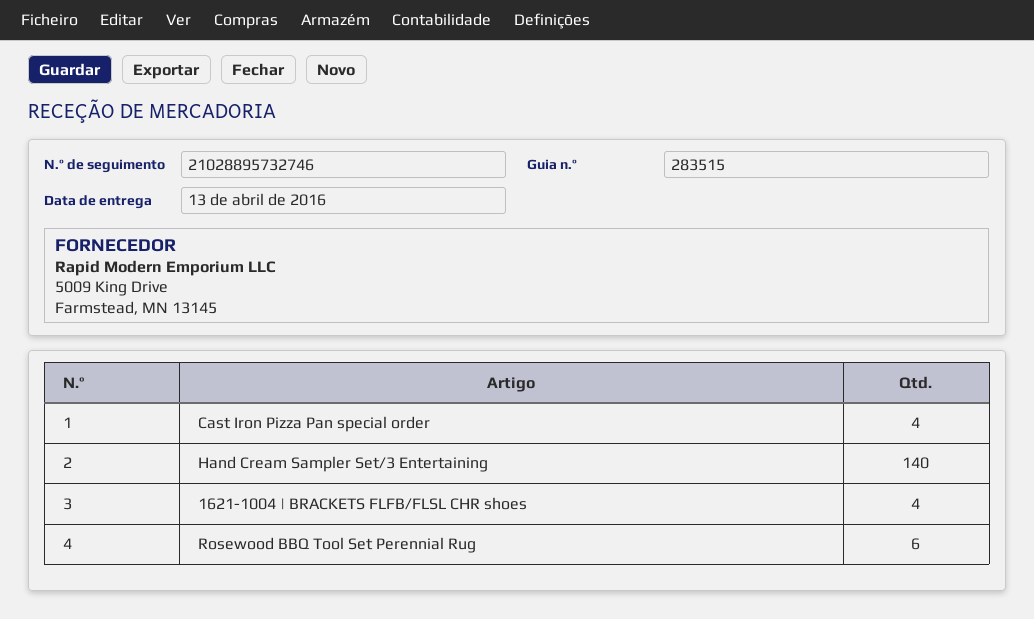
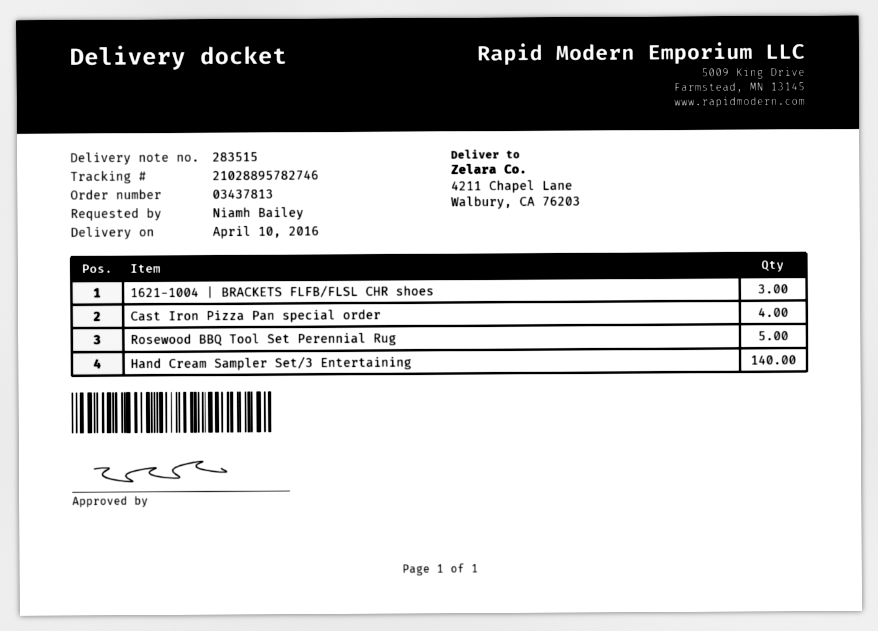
delivery date: 2016-04-13 -> 2016-04-10
tracking number: 21028895732746 -> 21028895782746
1621-1004 | BRACKETS FLFB/FLSL CHR shoes: 4 -> 3
Rosewood BBQ Tool Set Perennial Rug: 6 -> 5

